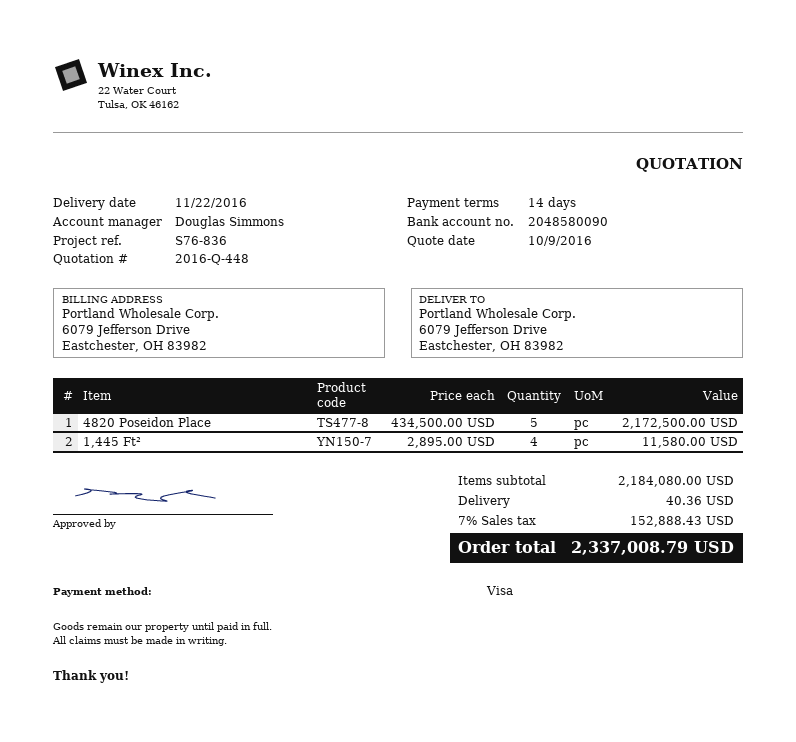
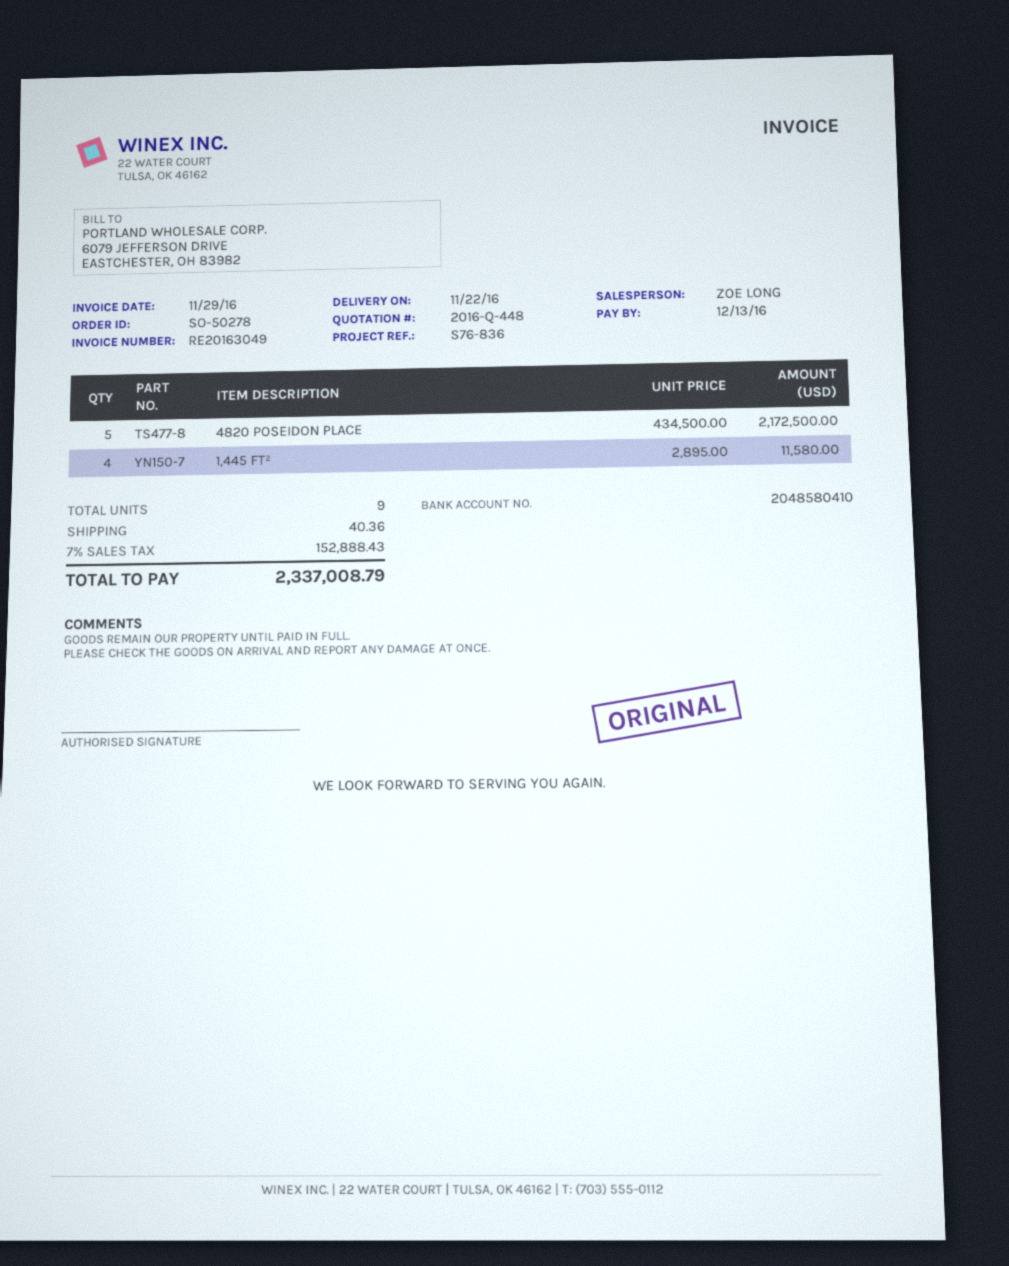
sales rep: Douglas Simmons -> ZOE LONG
bank account: 2048580090 -> 2048580410

